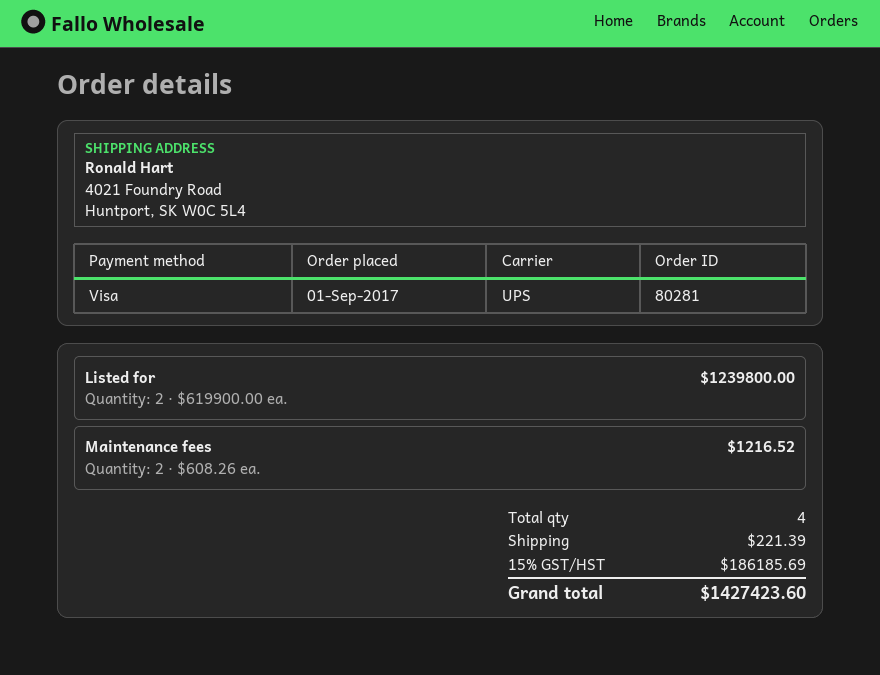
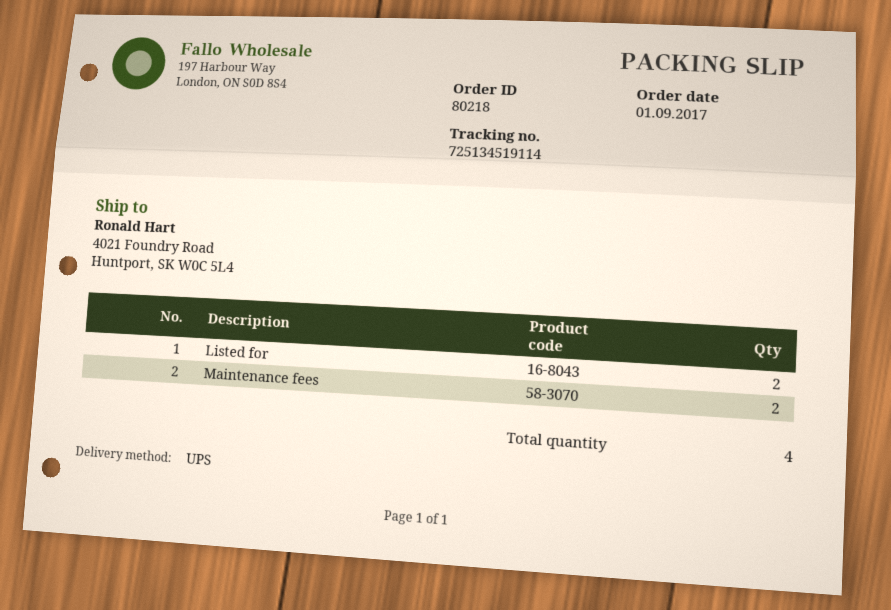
order number: 80281 -> 80218

